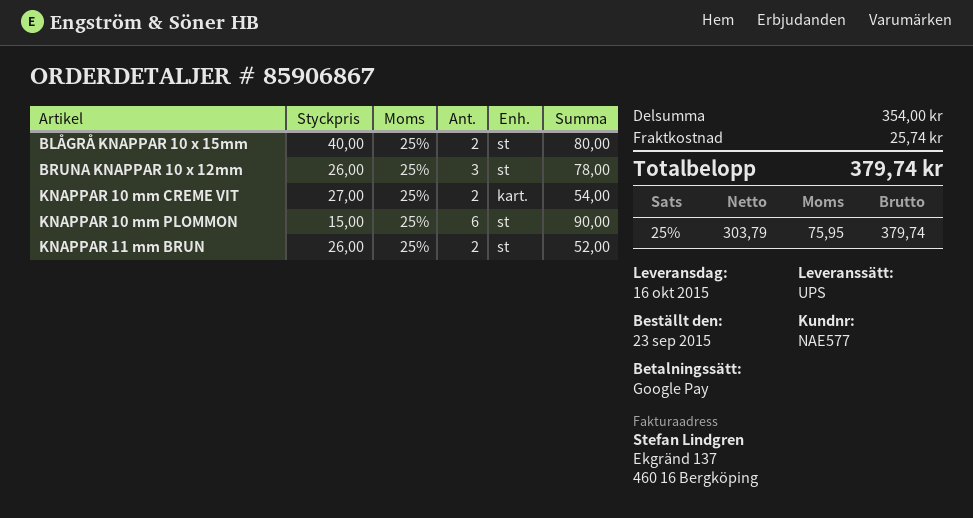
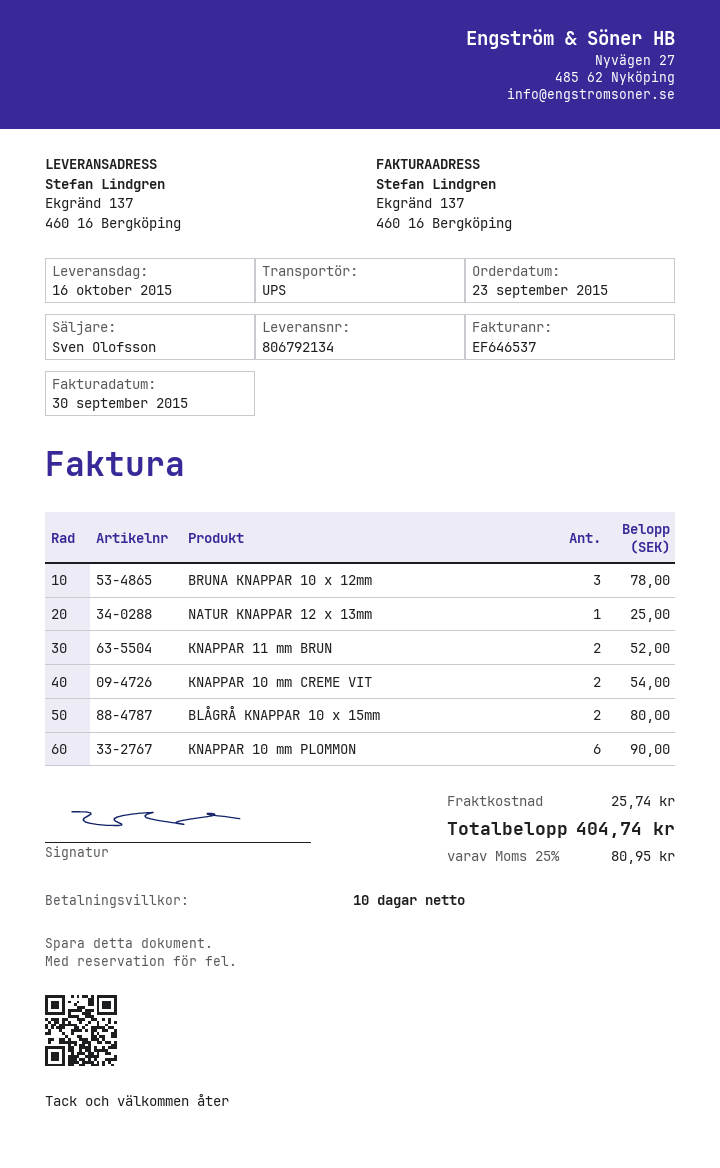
NATUR KNAPPAR 12 x 13mm: none -> 1 for 25.00
tax: 25% = 75.95 -> 25% = 80.95
total: 379.74 -> 404.74

